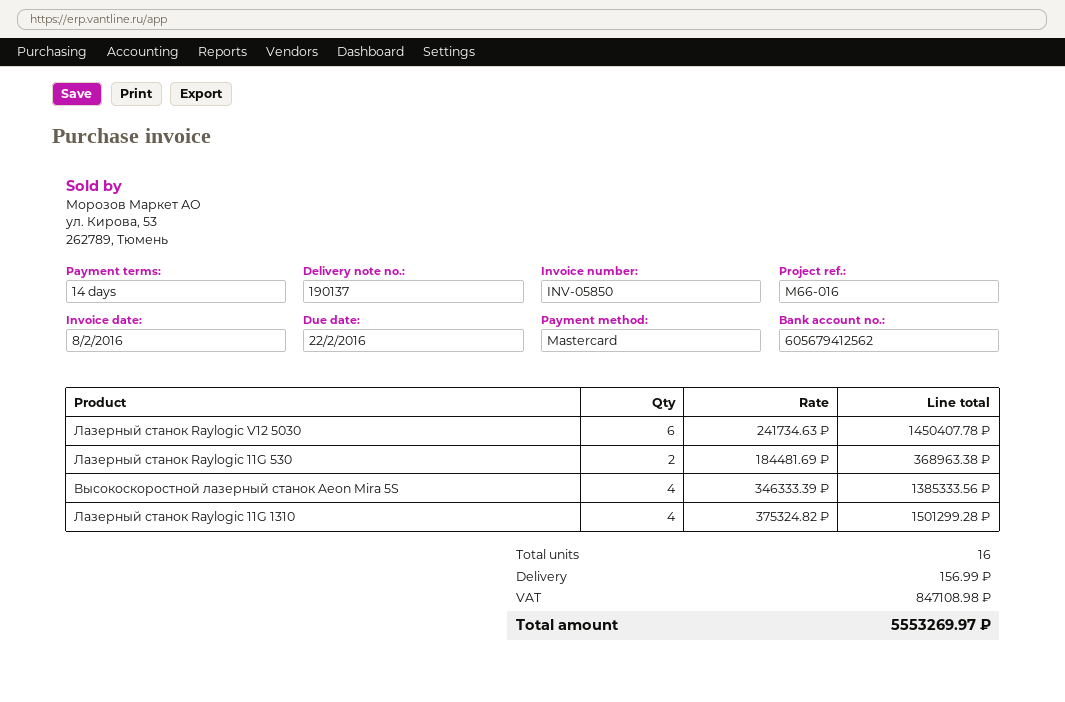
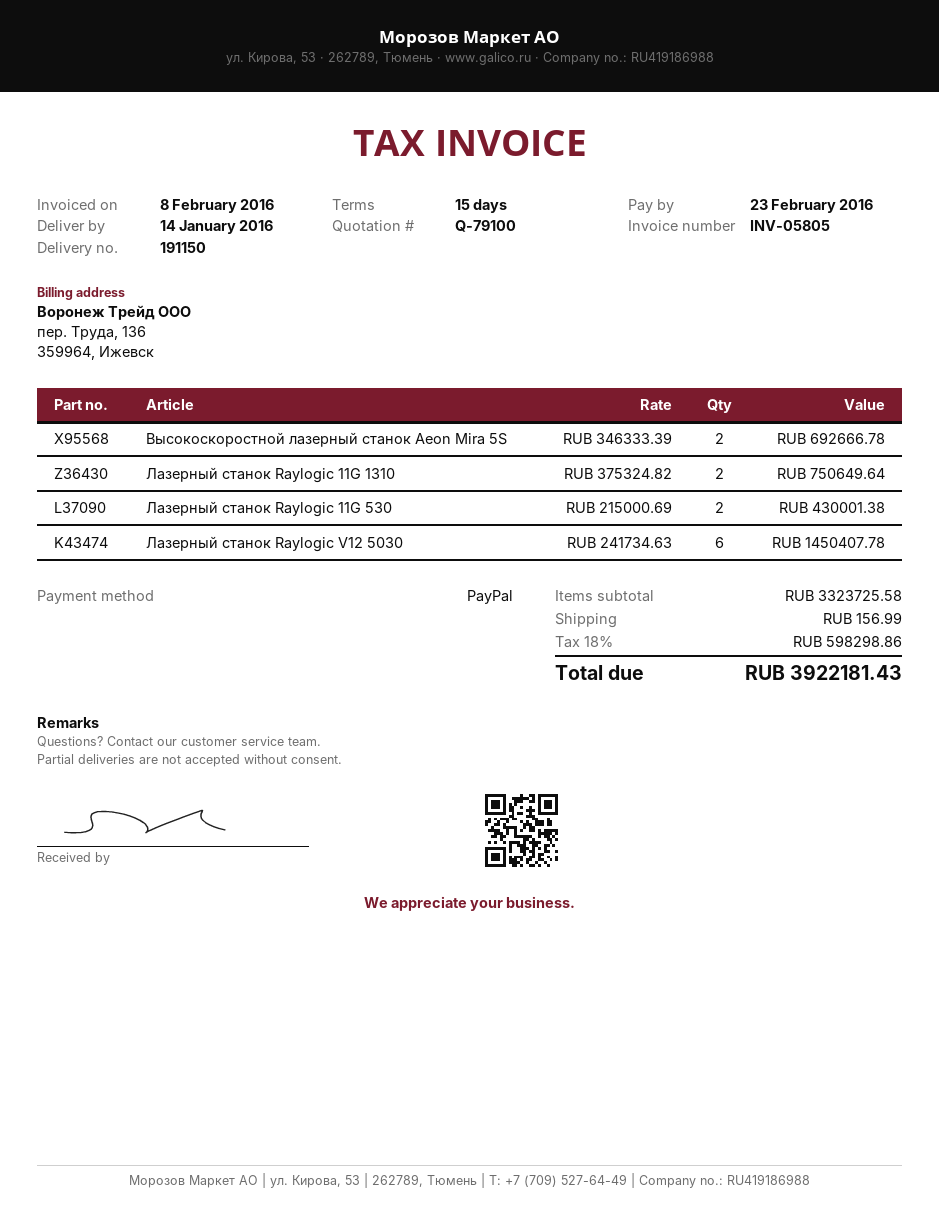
delivery note number: 190137 -> 191150
invoice number: INV-05850 -> INV-05805
payment terms: 14 days -> 15 days
due date: 2016-02-22 -> 2016-02-23
payment method: Mastercard -> PayPal
Лазерный станок Raylogic 11G 530: 2 x 184481.69 = 368963.38 -> 2 x 215000.69 = 430001.38
Высокоскоростной лазерный станок Aeon Mira 5S: 4 x 346333.39 = 1385333.56 -> 2 x 346333.39 = 692666.78
Лазерный станок Raylogic 11G 1310: 4 x 375324.82 = 1501299.28 -> 2 x 375324.82 = 750649.64
tax: 847108.98 -> 598298.86
total: 5553269.97 -> 3922181.43

